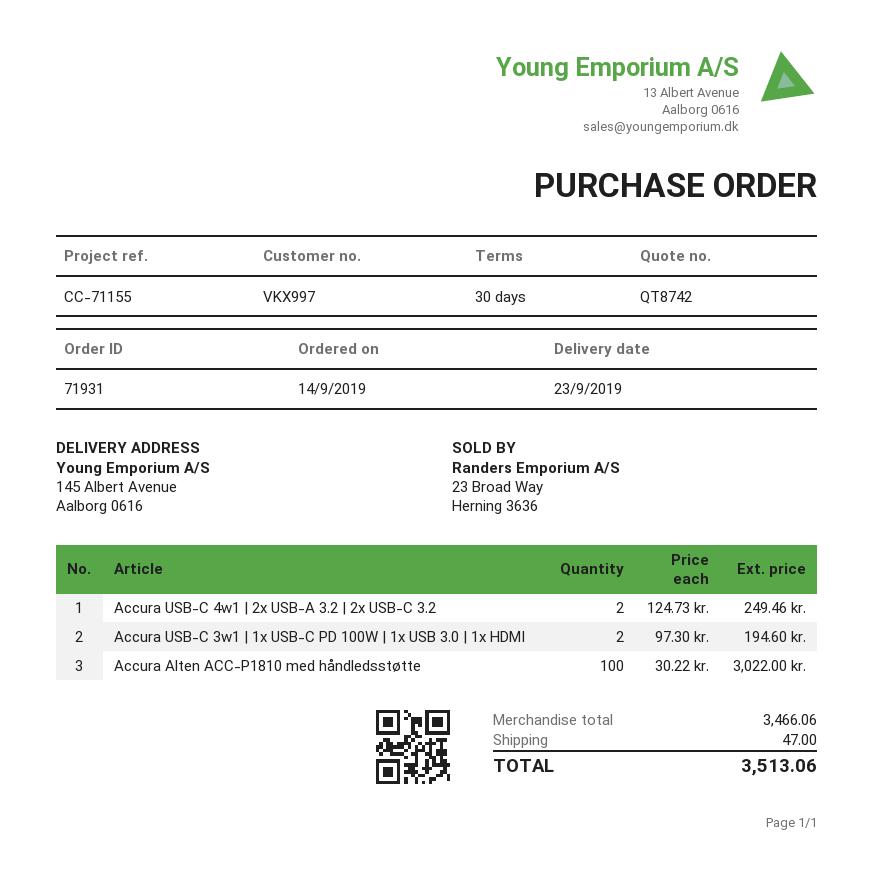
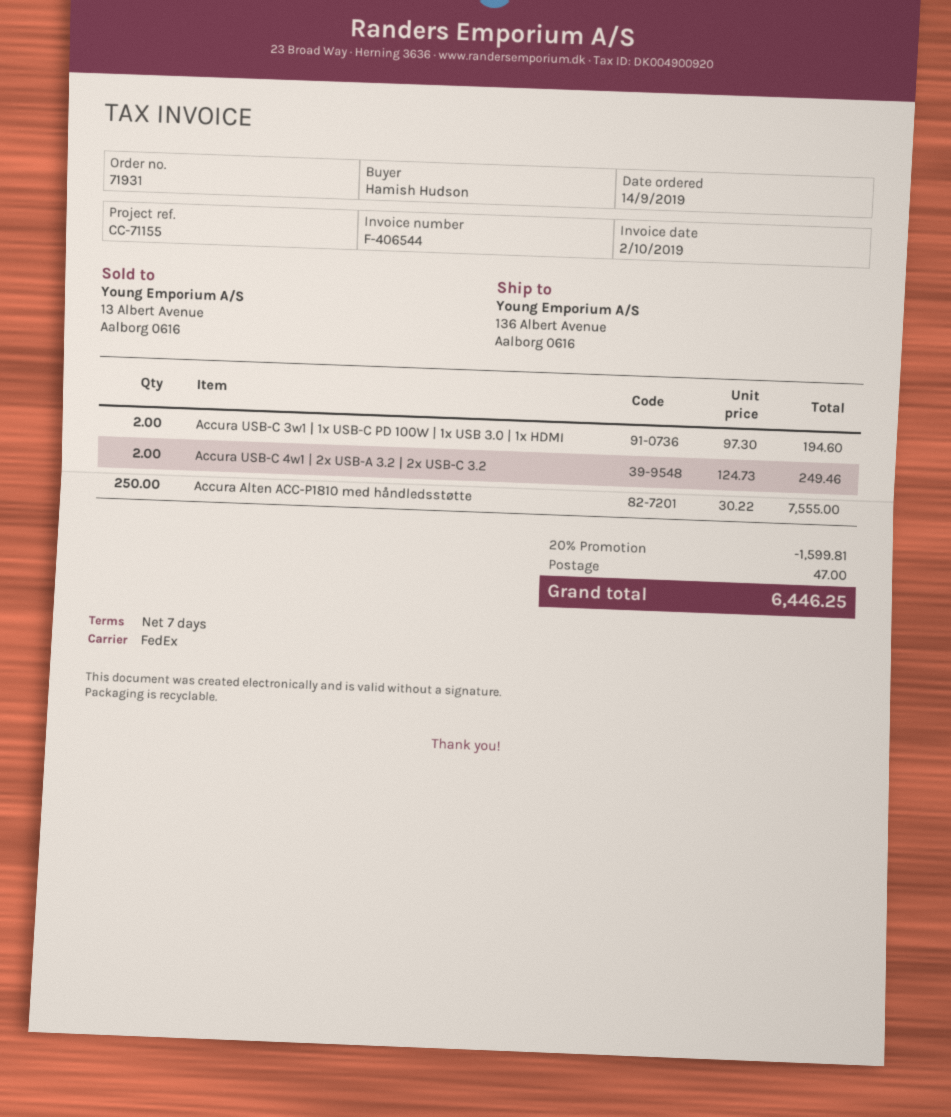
payment terms: 30 days -> 7 days
ship to: 145 Albert Avenue, Aalborg 0616 -> 136 Albert Avenue, Aalborg 0616
Accura Alten ACC-P1810 med håndledsstøtte: 100 x 30.22 = 3022.00 -> 250 x 30.22 = 7555.00
discount: none -> 20% = 1599.81
total: 3513.06 -> 6446.25

